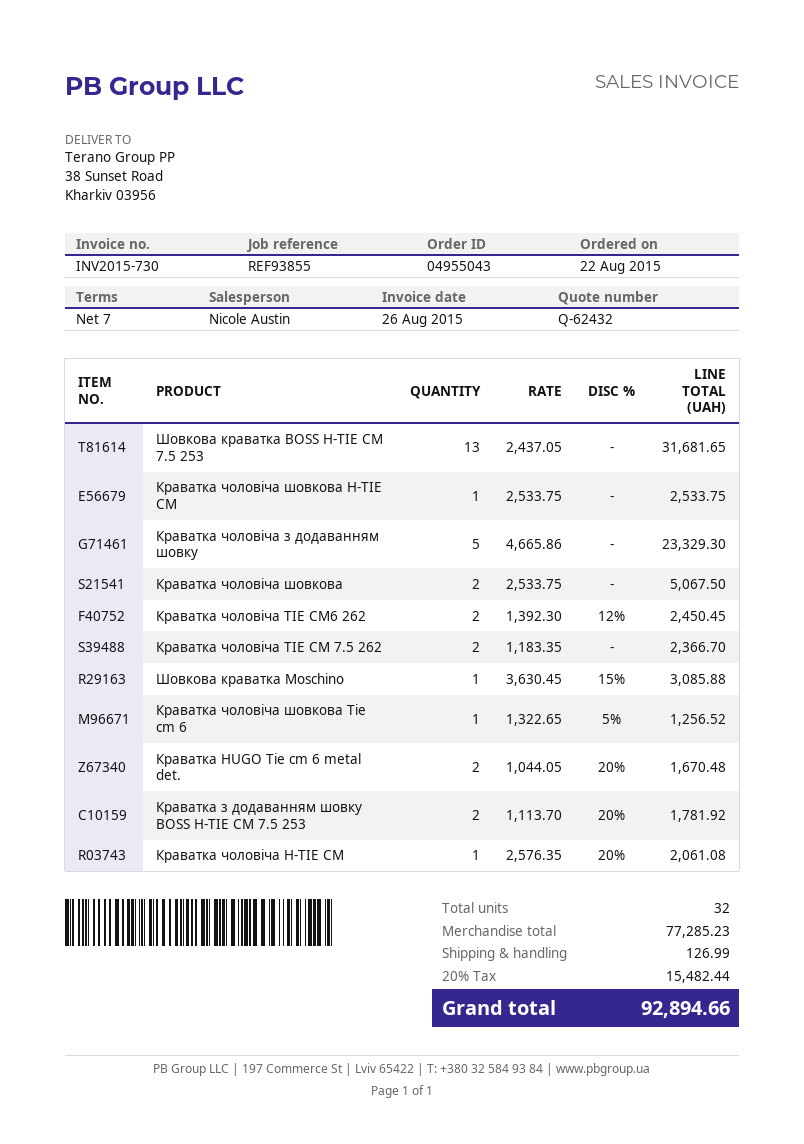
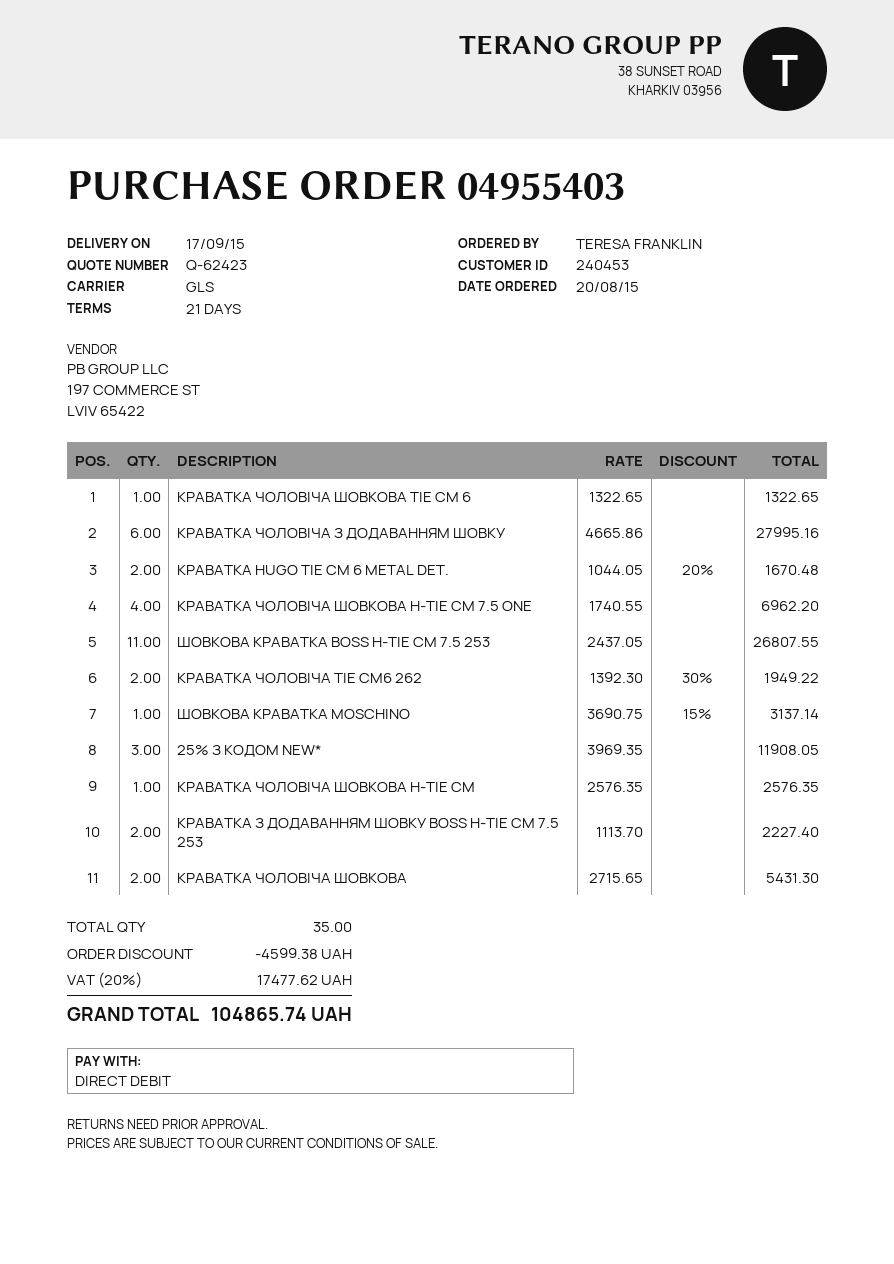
quote number: Q-62432 -> Q-62423
order number: 04955043 -> 04955403
order date: 2015-08-22 -> 2015-08-20
payment terms: 7 days -> 21 days
Шовкова краватка BOSS H-TIE CM 7.5 253: 13 x 2437.05 = 31681.65 -> 11 x 2437.05 = 26807.55
Краватка чоловіча шовкова H-TIE CM: 1 x 2533.75 = 2533.75 -> 1 x 2576.35 = 2576.35
Краватка чоловіча з додаванням шовку: 5 x 4665.86 = 23329.30 -> 6 x 4665.86 = 27995.16
Краватка чоловіча шовкова: 2 x 2533.75 = 5067.50 -> 2 x 2715.65 = 5431.30
Краватка чоловіча TIE CM6 262: 2 x 1392.30 - 12% = 2450.45 -> 2 x 1392.30 - 30% = 1949.22
Краватка чоловіча TIE CM 7.5 262: 2 x 1183.35 = 2366.70 -> none
Шовкова краватка Moschino: 1 x 3630.45 - 15% = 3085.88 -> 1 x 3690.75 - 15% = 3137.14
Краватка чоловіча шовкова Tie cm 6: 1 x 1322.65 - 5% = 1256.52 -> 1 x 1322.65 = 1322.65
Краватка з додаванням шовку BOSS H-TIE CM 7.5 253: 2 x 1113.70 - 20% = 1781.92 -> 2 x 1113.70 = 2227.40
Краватка чоловіча H-TIE CM: 1 x 2576.35 - 20% = 2061.08 -> none
КРАВАТКА ЧОЛОВІЧА ШОВКОВА H-TIE CM 7.5 ONE: none -> 4 x 1740.55 = 6962.20
25% З КОДОМ NEW*: none -> 3 x 3969.35 = 11908.05
total quantity: 32 -> 35
discount: none -> 4599.38
shipping: 126.99 -> none
tax: 20% = 15482.44 -> 20% = 17477.62
total: 92894.66 -> 104865.74

